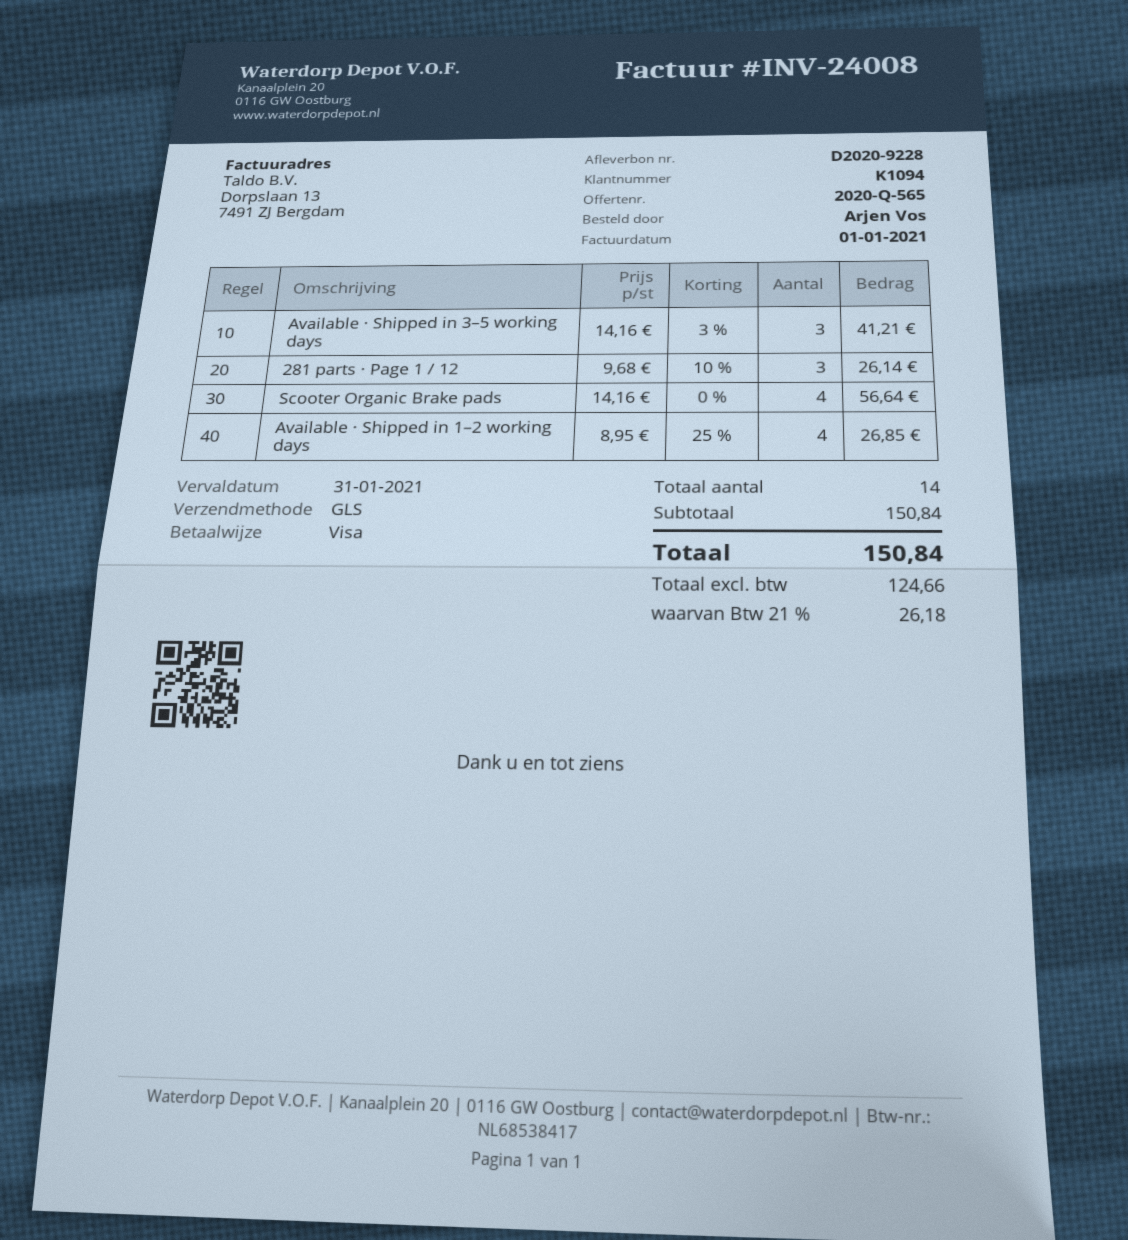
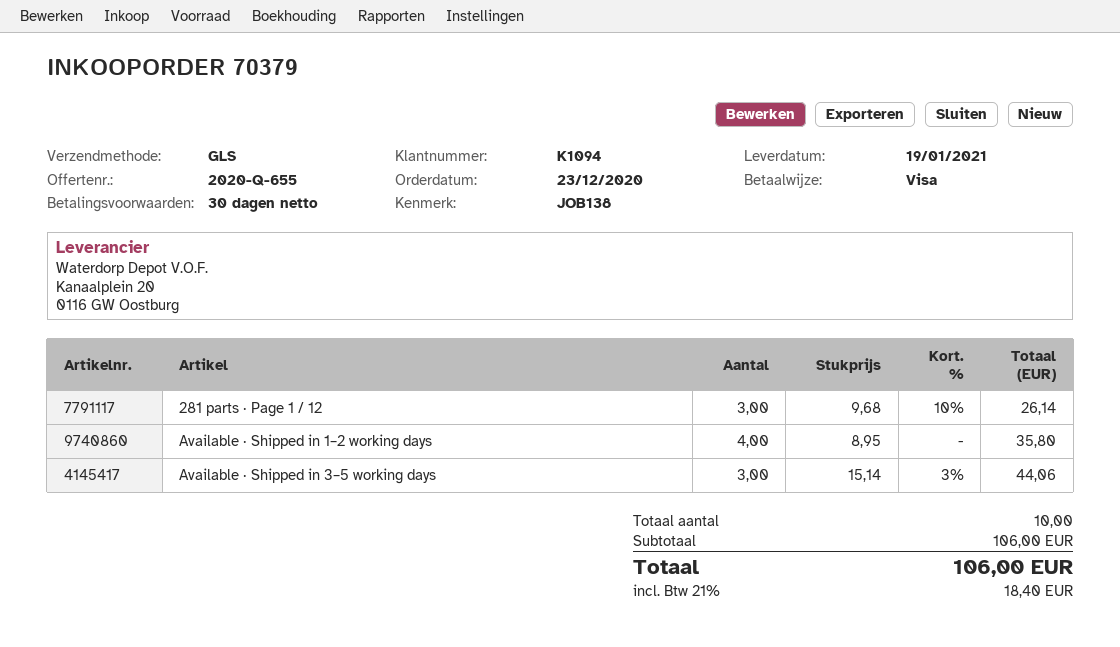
quote number: 2020-Q-565 -> 2020-Q-655
Available · Shipped in 3–5 working days: 3 x 14.16 - 3% = 41.21 -> 3 x 15.14 - 3% = 44.06
Scooter Organic Brake pads: 4 x 14.16 = 56.64 -> none
Available · Shipped in 1–2 working days: 4 x 8.95 - 25% = 26.85 -> 4 x 8.95 = 35.80
total quantity: 14 -> 10
subtotal: 150.84 -> 106.00
tax: 21% = 26.18 -> 21% = 18.40
total: 150.84 -> 106.00

